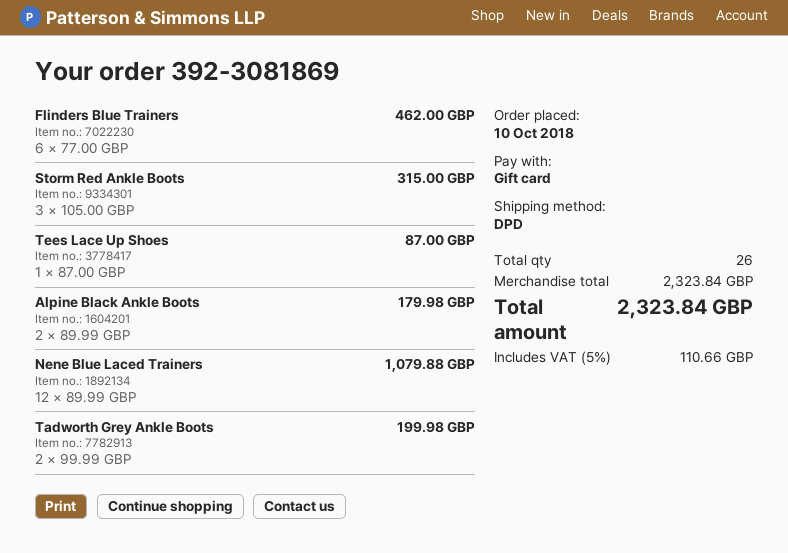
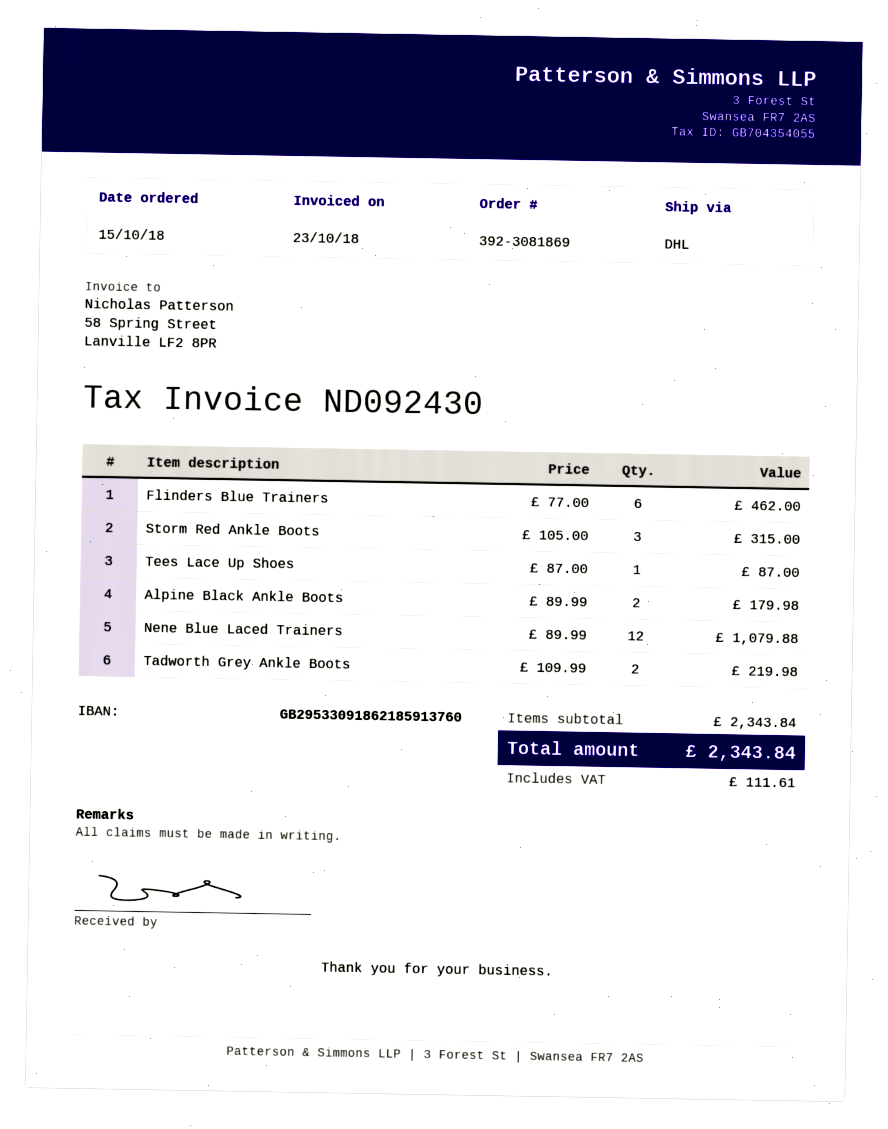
order date: 2018-10-10 -> 2018-10-15
shipping method: DPD -> DHL
Tadworth Grey Ankle Boots: 2 x 99.99 = 199.98 -> 2 x 109.99 = 219.98
subtotal: 2323.84 -> 2343.84
tax: 110.66 -> 111.61
total: 2323.84 -> 2343.84

